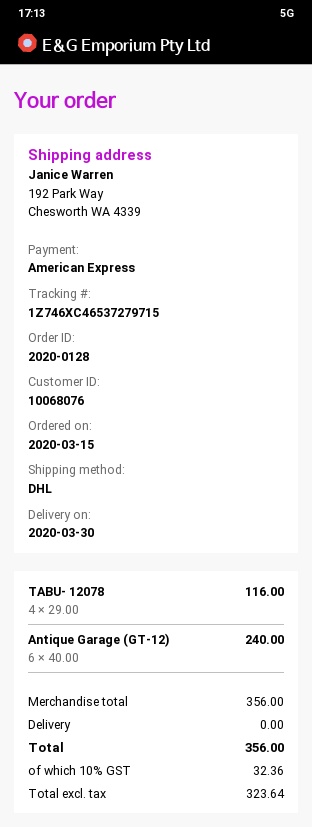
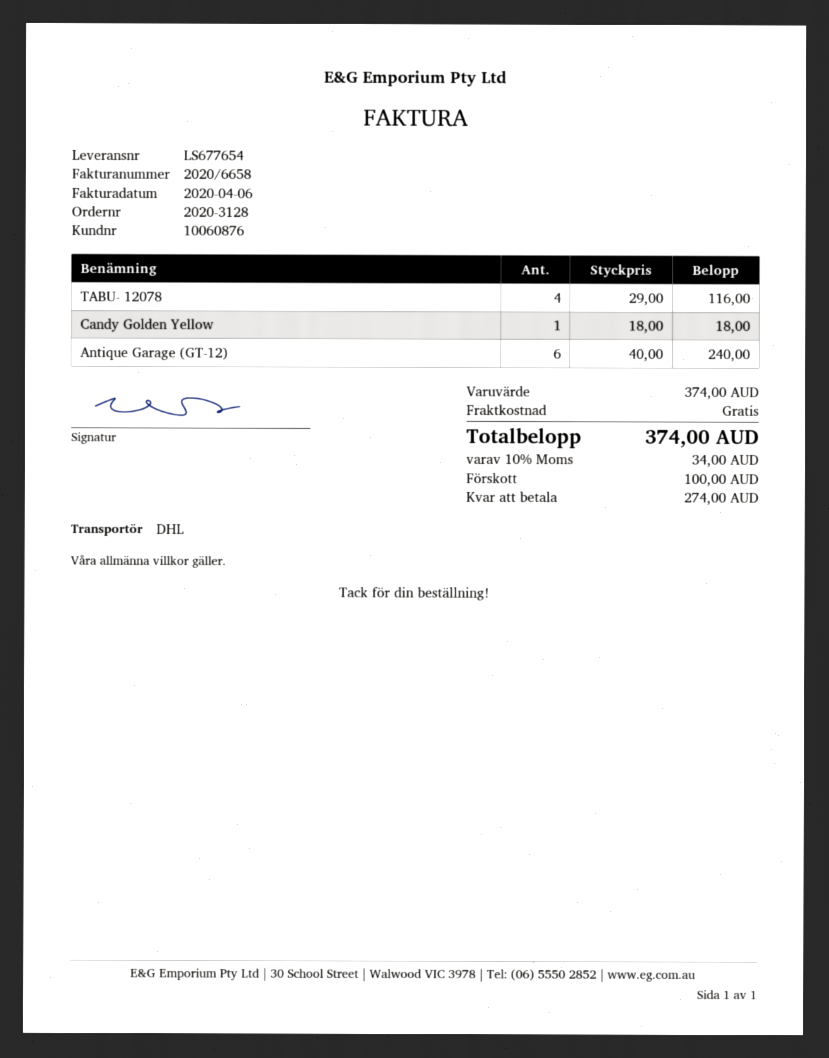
order number: 2020-0128 -> 2020-3128
customer number: 10068076 -> 10060876
Candy Golden Yellow: none -> 1 x 18.00 = 18.00
subtotal: 356.00 -> 374.00
tax: 10% = 32.36 -> 10% = 34.00
total: 356.00 -> 374.00

